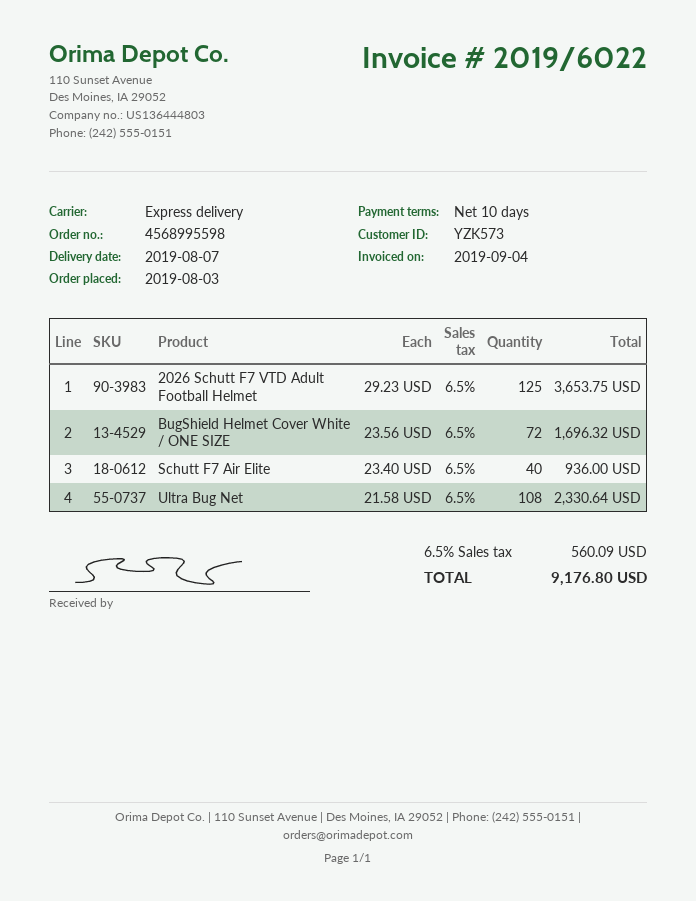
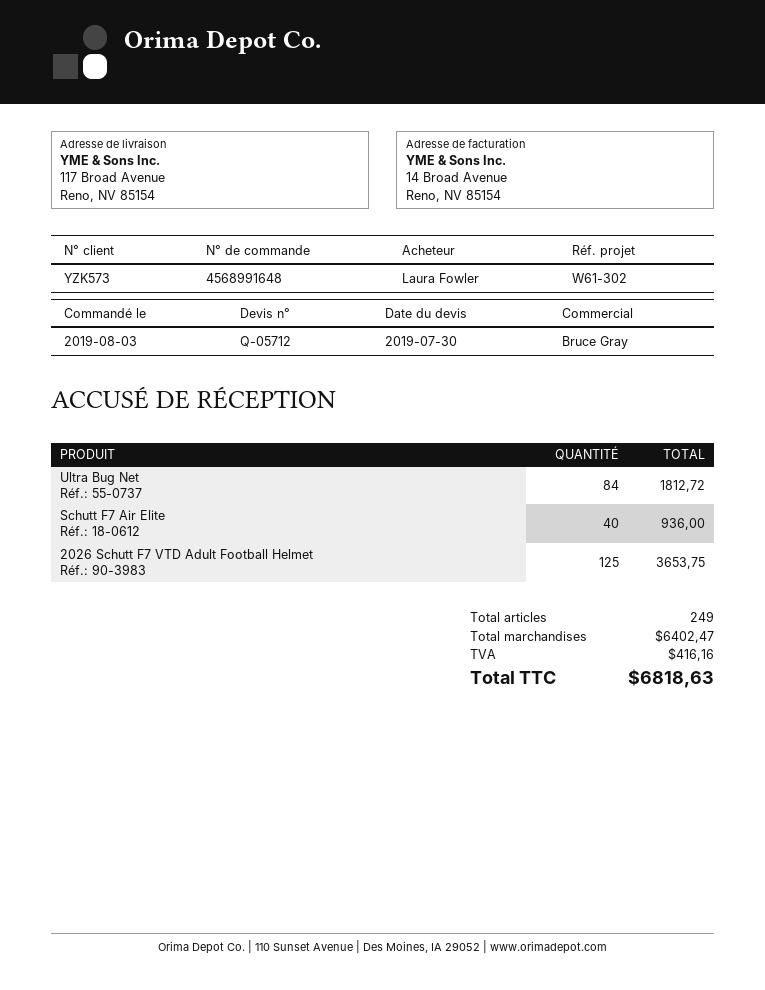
order number: 4568995598 -> 4568991648
BugShield Helmet Cover White / ONE SIZE: 72 for 1696.32 -> none
Ultra Bug Net: 108 for 2330.64 -> 84 for 1812.72
tax: 560.09 -> 416.16
total: 9176.80 -> 6818.63

